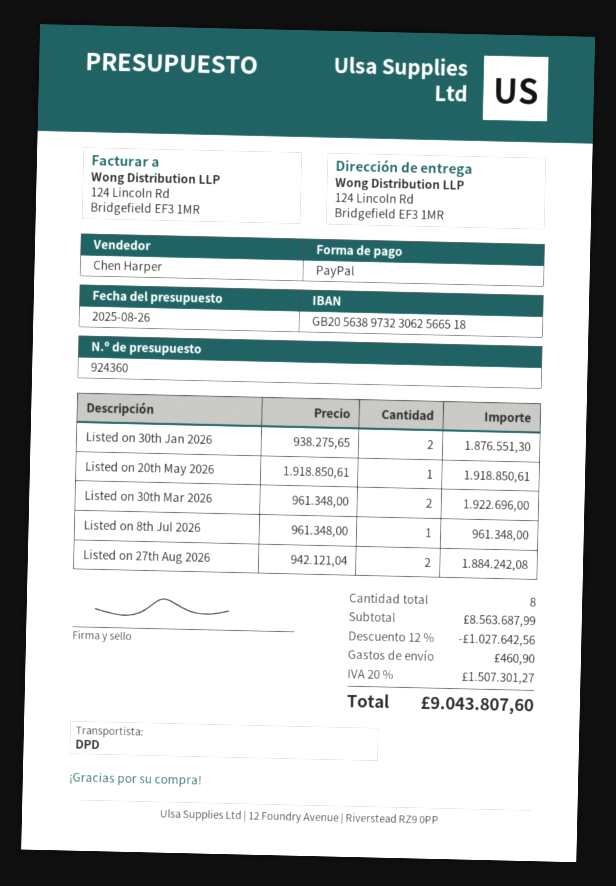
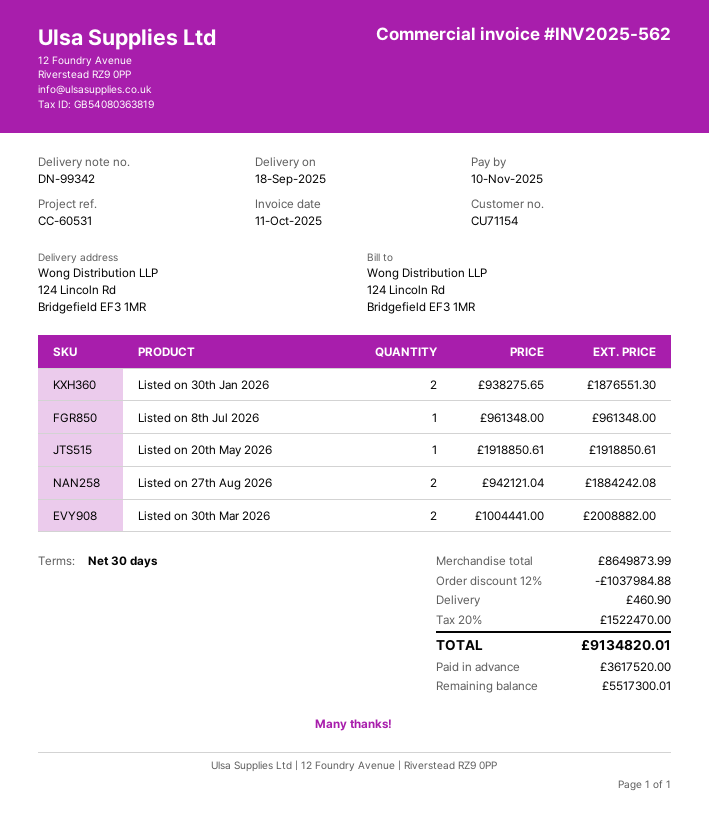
Listed on 30th Mar 2026: 2 x 961348.00 = 1922696.00 -> 2 x 1004441.00 = 2008882.00
subtotal: 8563687.99 -> 8649873.99
discount: 12% = 1027642.56 -> 12% = 1037984.88
tax: 20% = 1507301.27 -> 20% = 1522470.00
total: 9043807.60 -> 9134820.01

